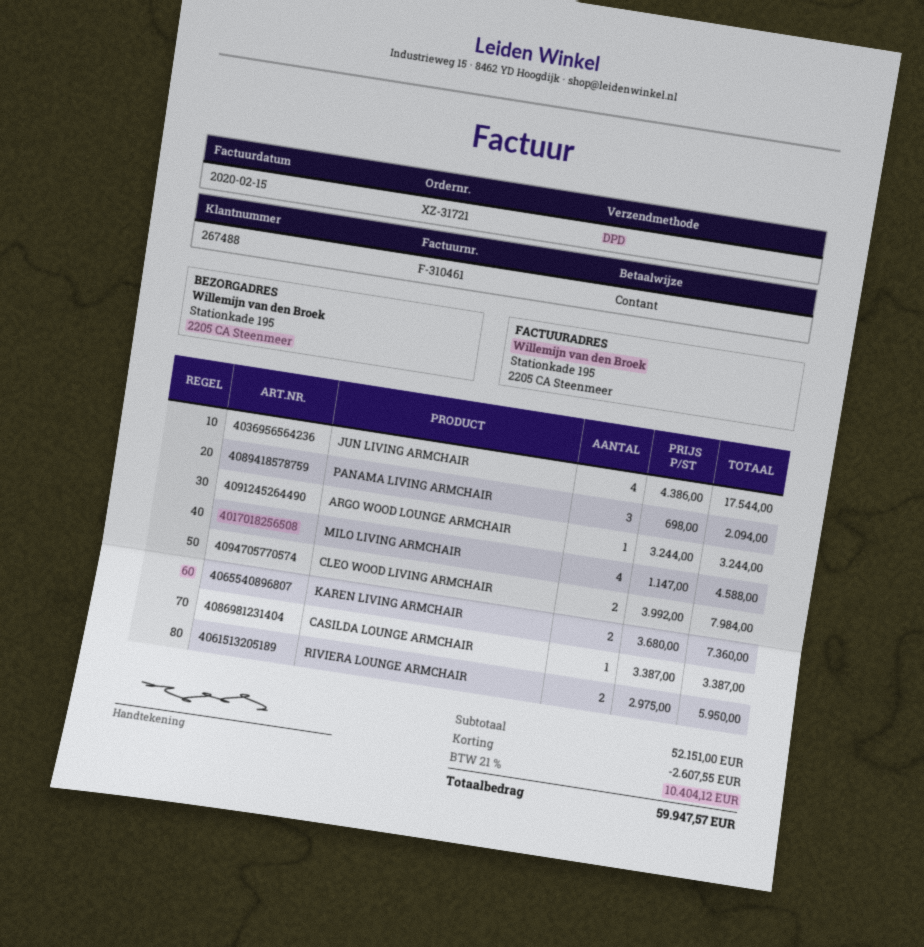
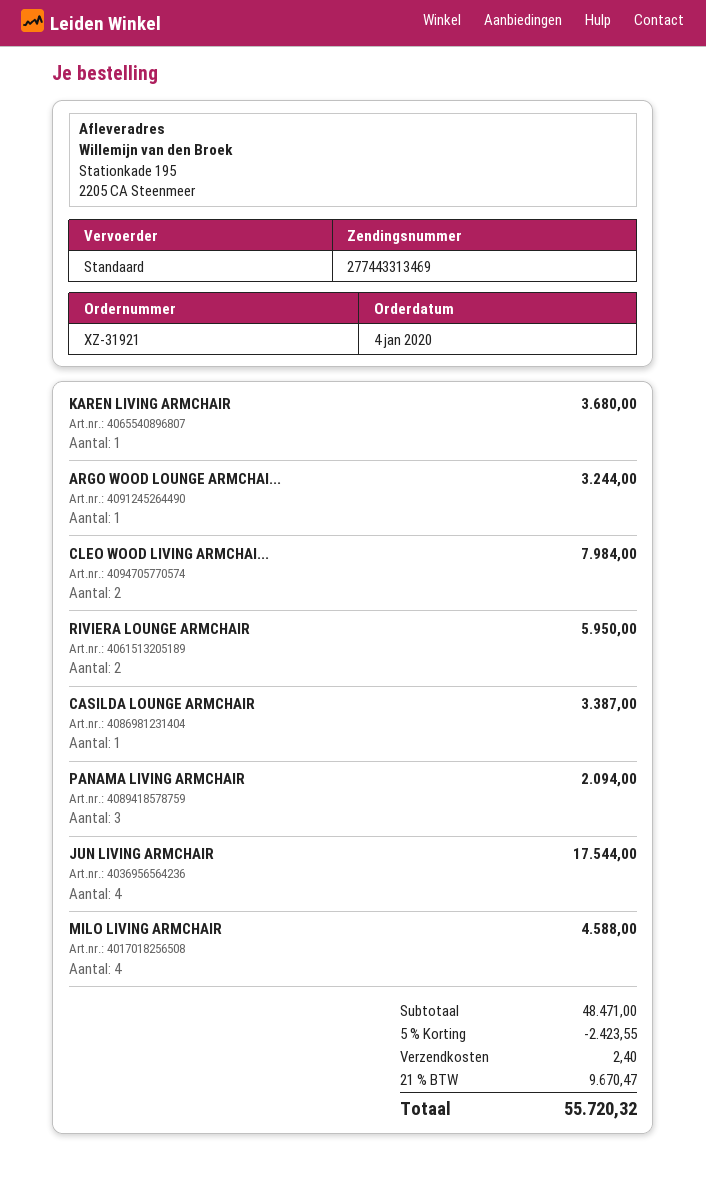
order number: XZ-31721 -> XZ-31921
shipping method: DPD -> standard
KAREN LIVING ARMCHAIR: 2 for 7360.00 -> 1 for 3680.00
subtotal: 52151.00 -> 48471.00
discount: 2607.55 -> 2423.55
shipping: none -> 2.40
tax: 21% = 10404.12 -> 21% = 9670.47
total: 59947.57 -> 55720.32

